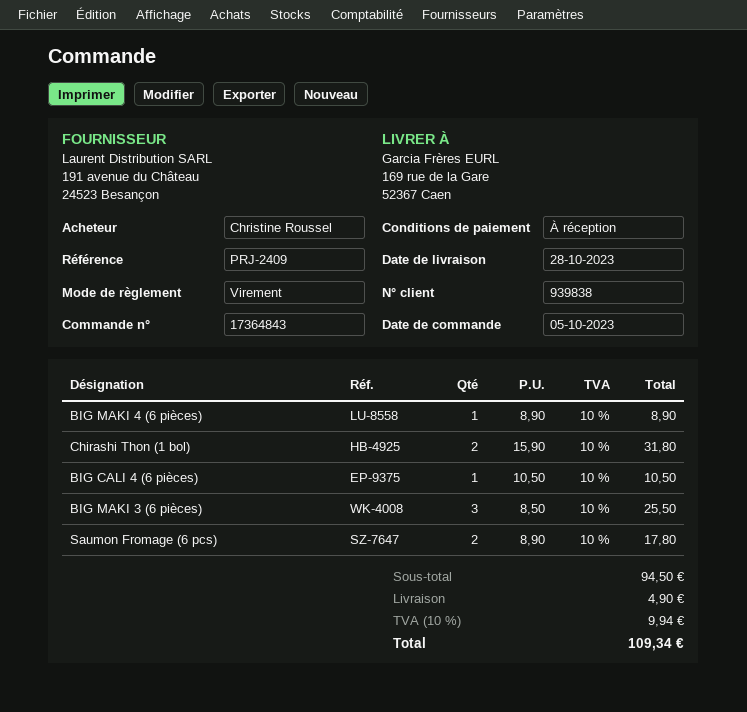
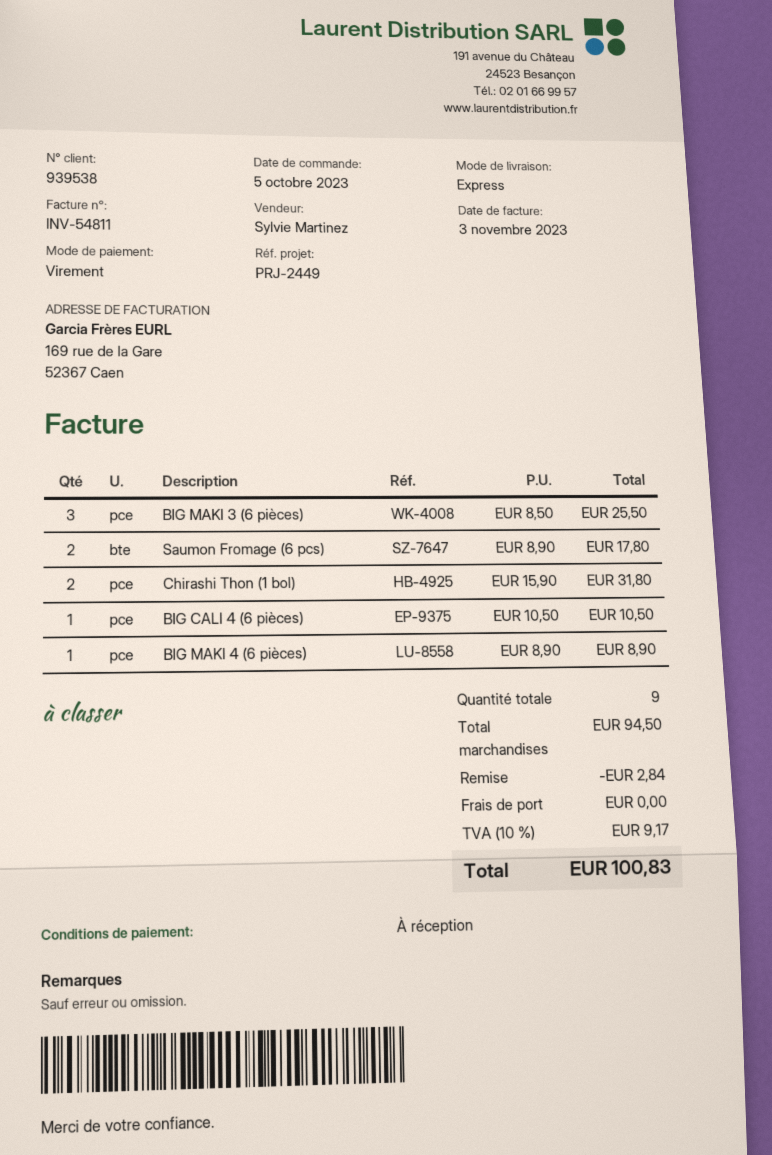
customer number: 939838 -> 939538
reference: PRJ-2409 -> PRJ-2449
discount: none -> 2.84
shipping: 4.90 -> 0.00
tax: 10% = 9.94 -> 10% = 9.17
total: 109.34 -> 100.83

